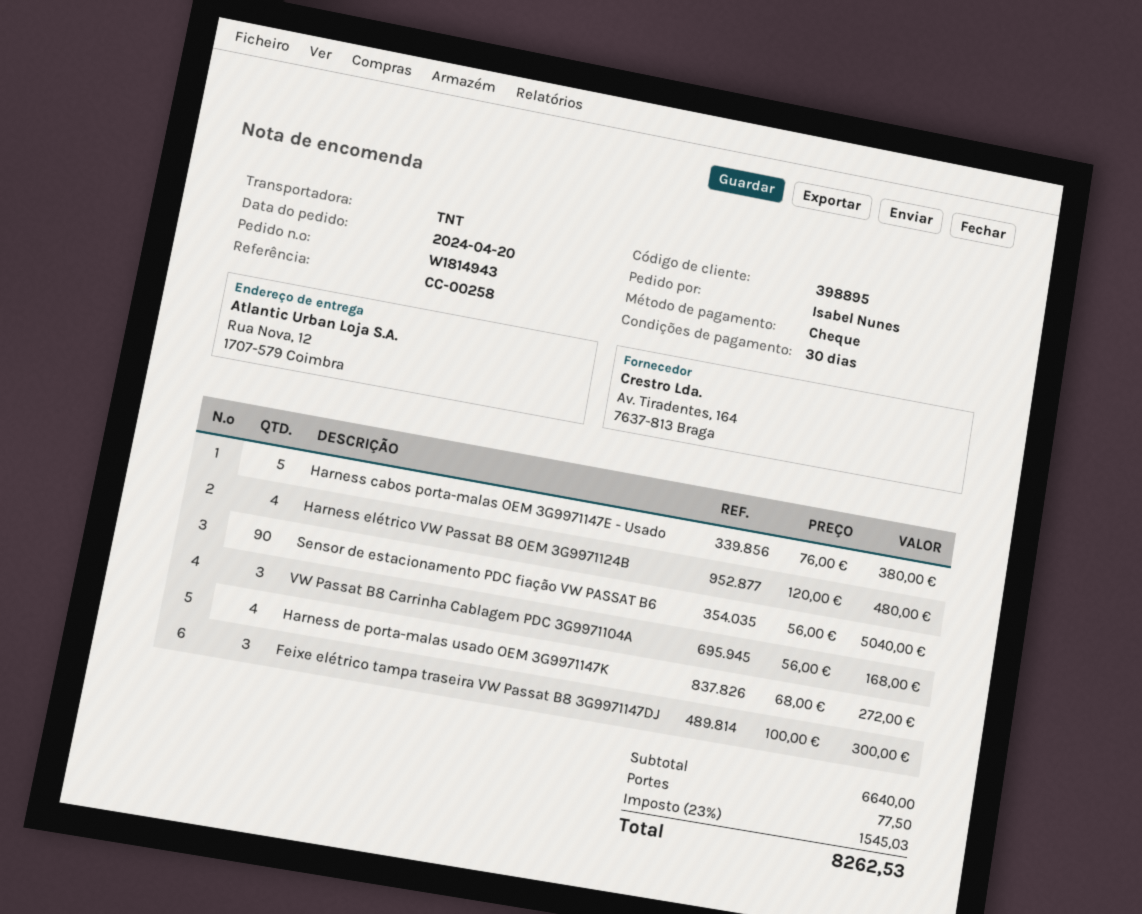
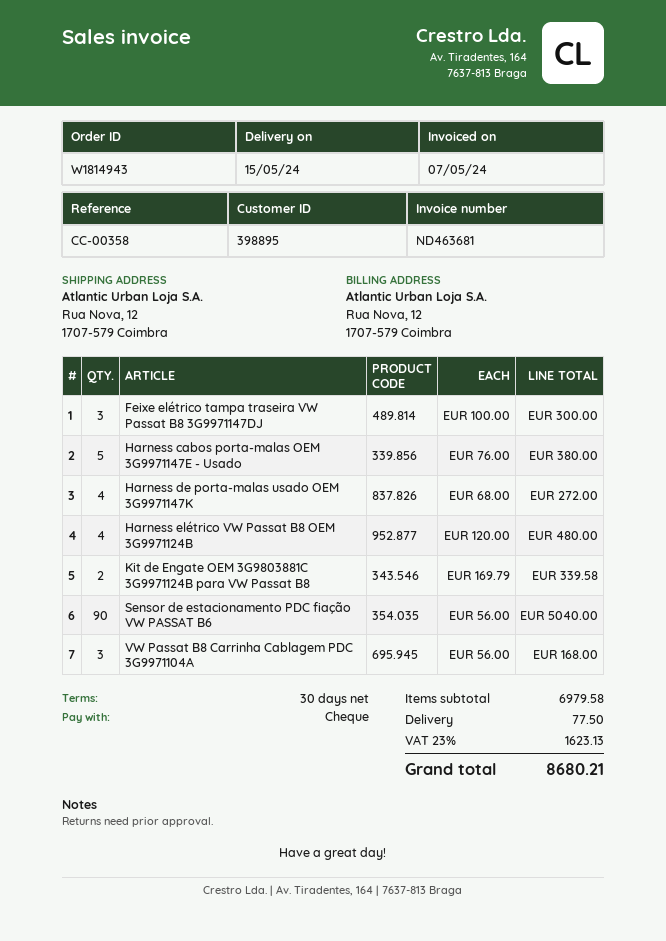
reference: CC-00258 -> CC-00358
Kit de Engate OEM 3G9803881C 3G9971124B para VW Passat B8: none -> 2 x 169.79 = 339.58
subtotal: 6640.00 -> 6979.58
tax: 23% = 1545.03 -> 23% = 1623.13
total: 8262.53 -> 8680.21

